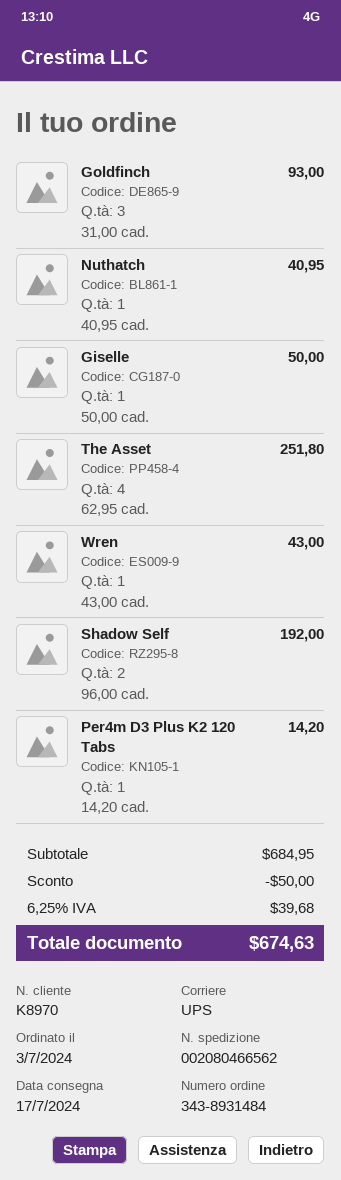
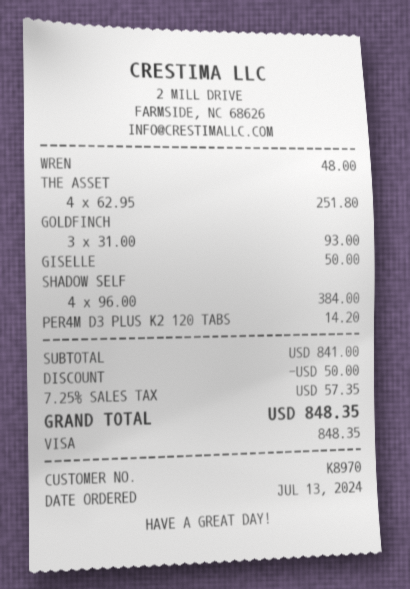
order date: 2024-07-03 -> 2024-07-13
Nuthatch: 1 x 40.95 = 40.95 -> none
Wren: 1 x 43.00 = 43.00 -> 1 x 48.00 = 48.00
Shadow Self: 2 x 96.00 = 192.00 -> 4 x 96.00 = 384.00
subtotal: 684.95 -> 841.00
tax: 6.25% = 39.68 -> 7.25% = 57.35
total: 674.63 -> 848.35

